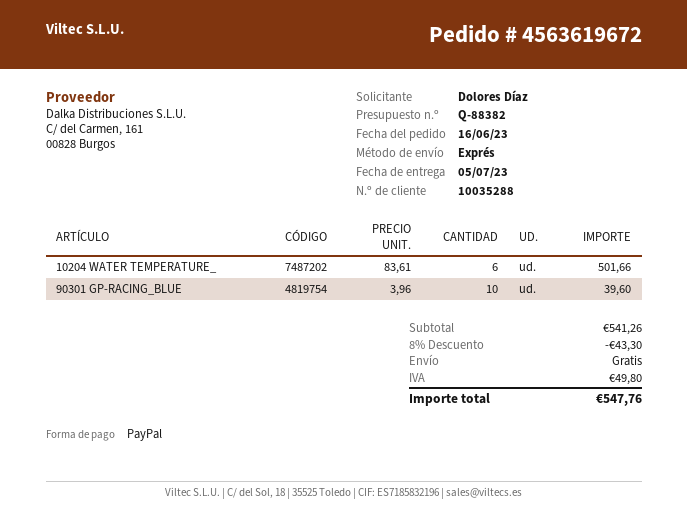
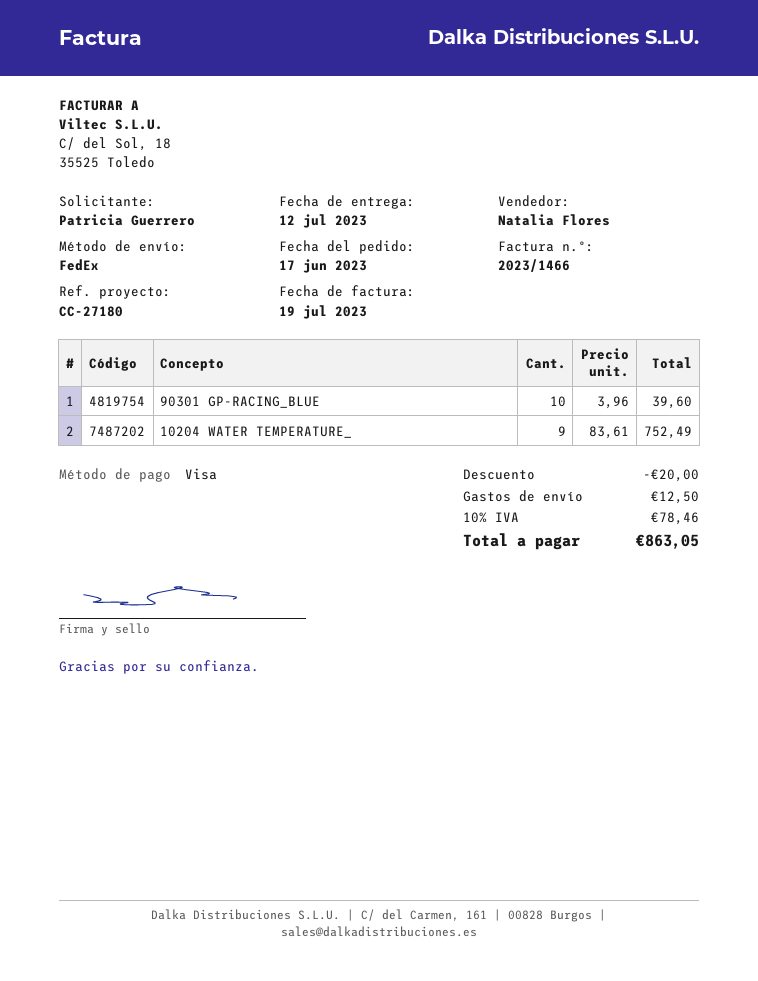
order date: 2023-06-16 -> 2023-06-17
delivery date: 2023-07-05 -> 2023-07-12
ordered by: Dolores Díaz -> Patricia Guerrero
payment method: PayPal -> Visa
shipping method: express -> FedEx
10204 WATER TEMPERATURE_: 6 x 83.61 = 501.66 -> 9 x 83.61 = 752.49
discount: 43.30 -> 20.00
shipping: 0.00 -> 12.50
tax: 49.80 -> 78.46
total: 547.76 -> 863.05

